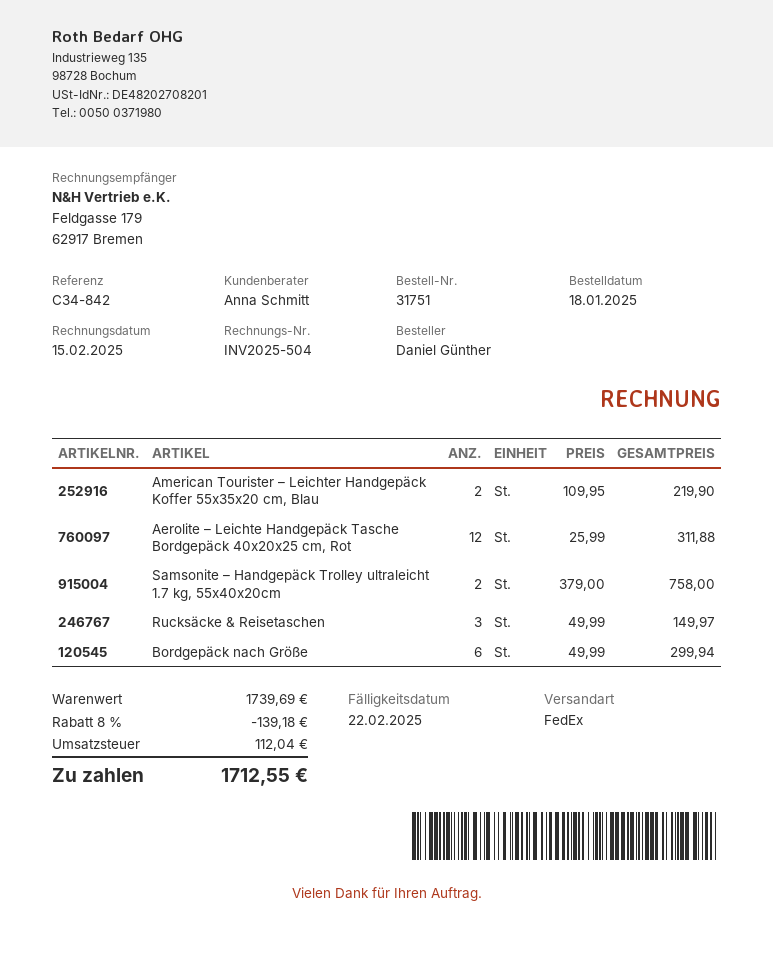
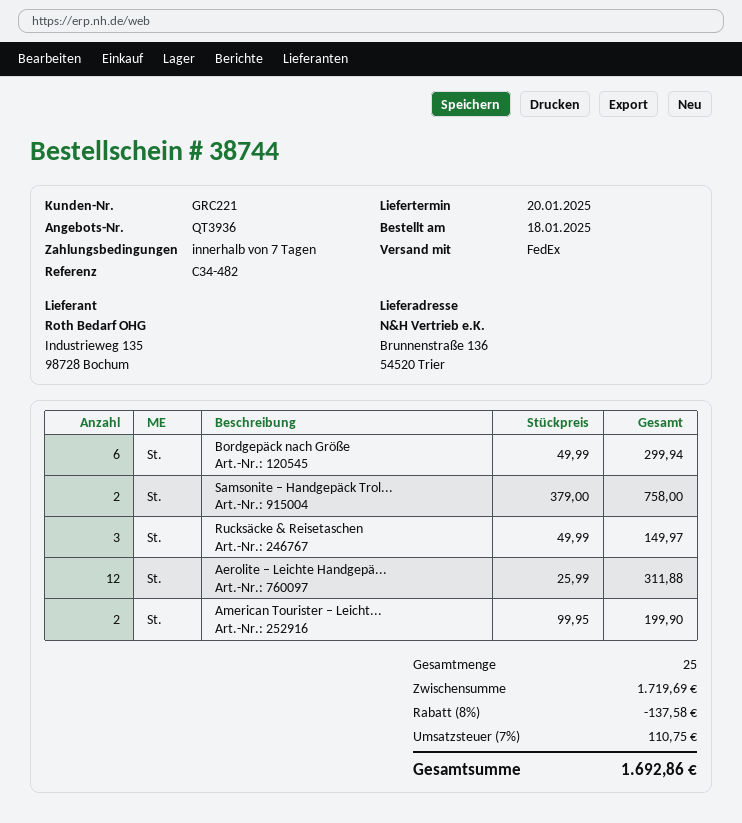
order number: 31751 -> 38744
reference: C34-842 -> C34-482
American Tourister – Leichter Handgepäck Koffer 55x35x20 cm, Blau: 2 x 109.95 = 219.90 -> 2 x 99.95 = 199.90
subtotal: 1739.69 -> 1719.69
discount: 8% = 139.18 -> 8% = 137.58
tax: 112.04 -> 110.75
total: 1712.55 -> 1692.86

